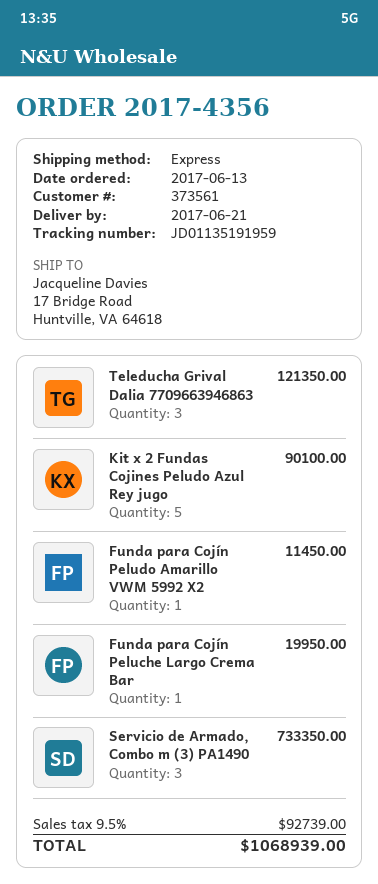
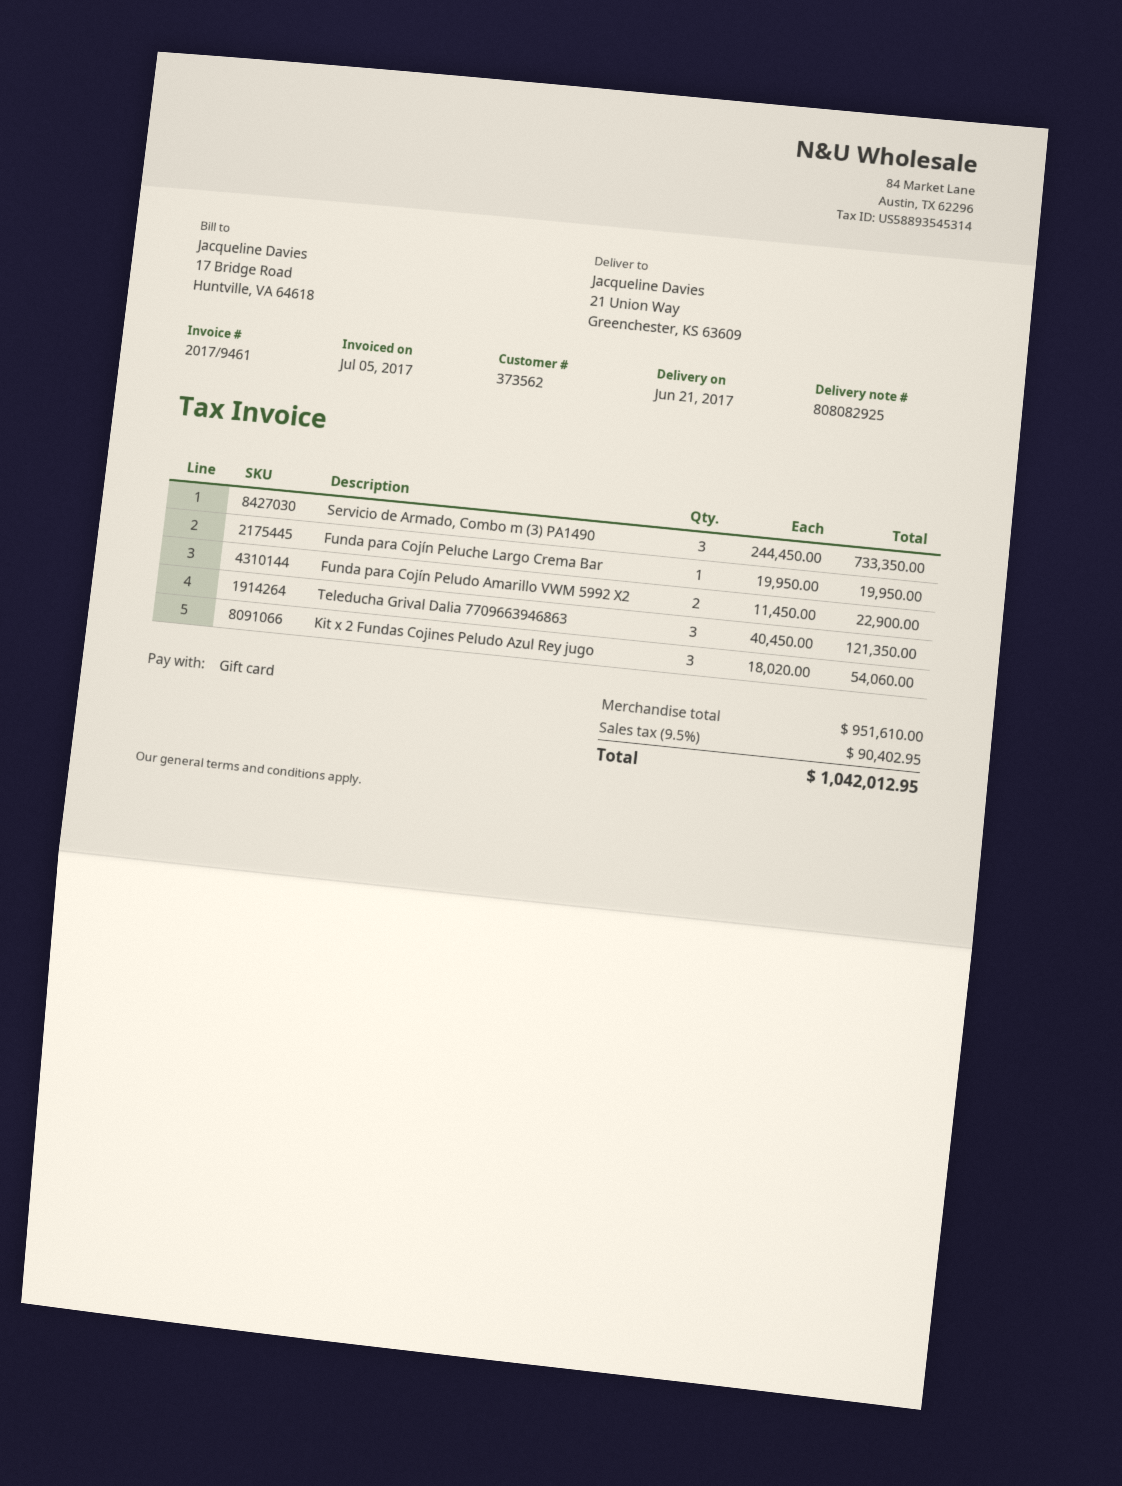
customer number: 373561 -> 373562
ship to: 17 Bridge Road, Huntville, VA 64618 -> 21 Union Way, Greenchester, KS 63609
Kit x 2 Fundas Cojines Peludo Azul Rey jugo: 5 for 90100.00 -> 3 for 54060.00
Funda para Cojín Peludo Amarillo VWM 5992 X2: 1 for 11450.00 -> 2 for 22900.00
tax: 9.5% = 92739.00 -> 9.5% = 90402.95
total: 1068939.00 -> 1042012.95

